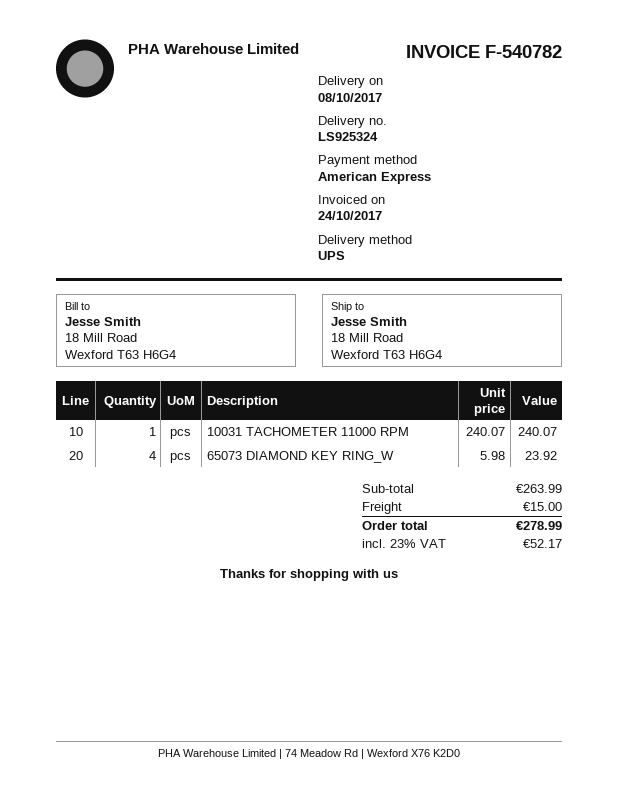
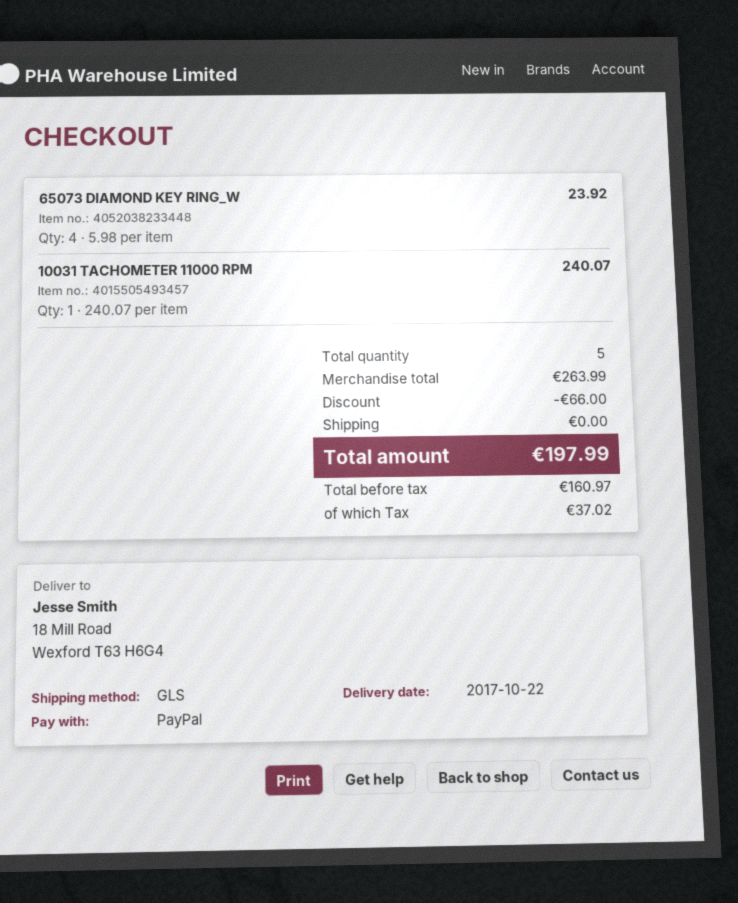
delivery date: 2017-10-08 -> 2017-10-22
payment method: American Express -> PayPal
shipping method: UPS -> GLS
discount: none -> 66.00
shipping: 15.00 -> 0.00
tax: 52.17 -> 37.02
total: 278.99 -> 197.99

